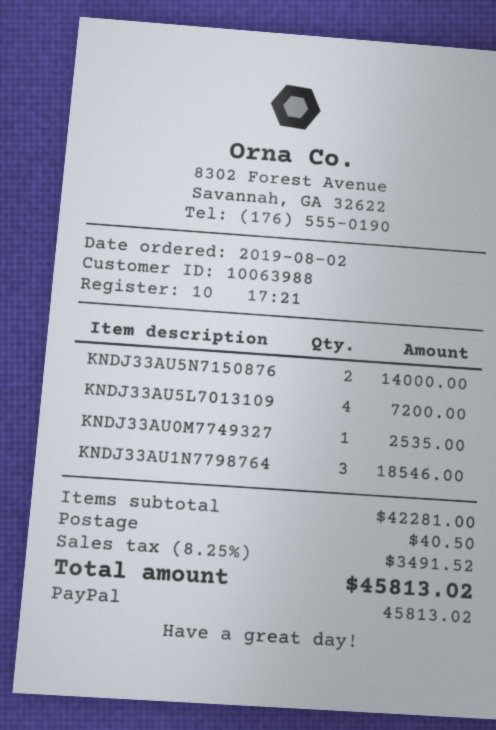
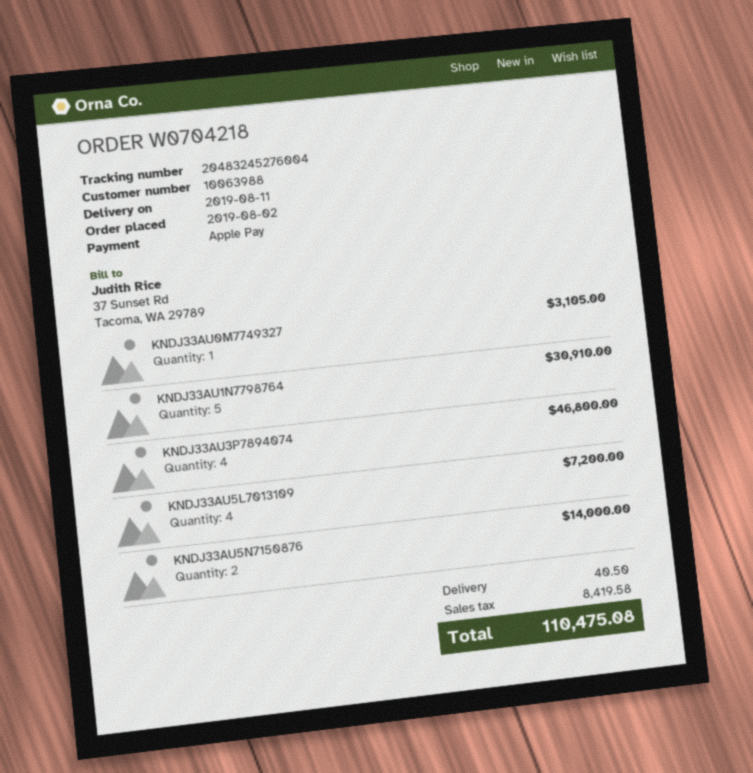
payment method: PayPal -> Apple Pay
KNDJ33AU0M7749327: 1 for 2535.00 -> 1 for 3105.00
KNDJ33AU1N7798764: 3 for 18546.00 -> 5 for 30910.00
KNDJ33AU3P7894074: none -> 4 for 46800.00
tax: 3491.52 -> 8419.58
total: 45813.02 -> 110475.08

